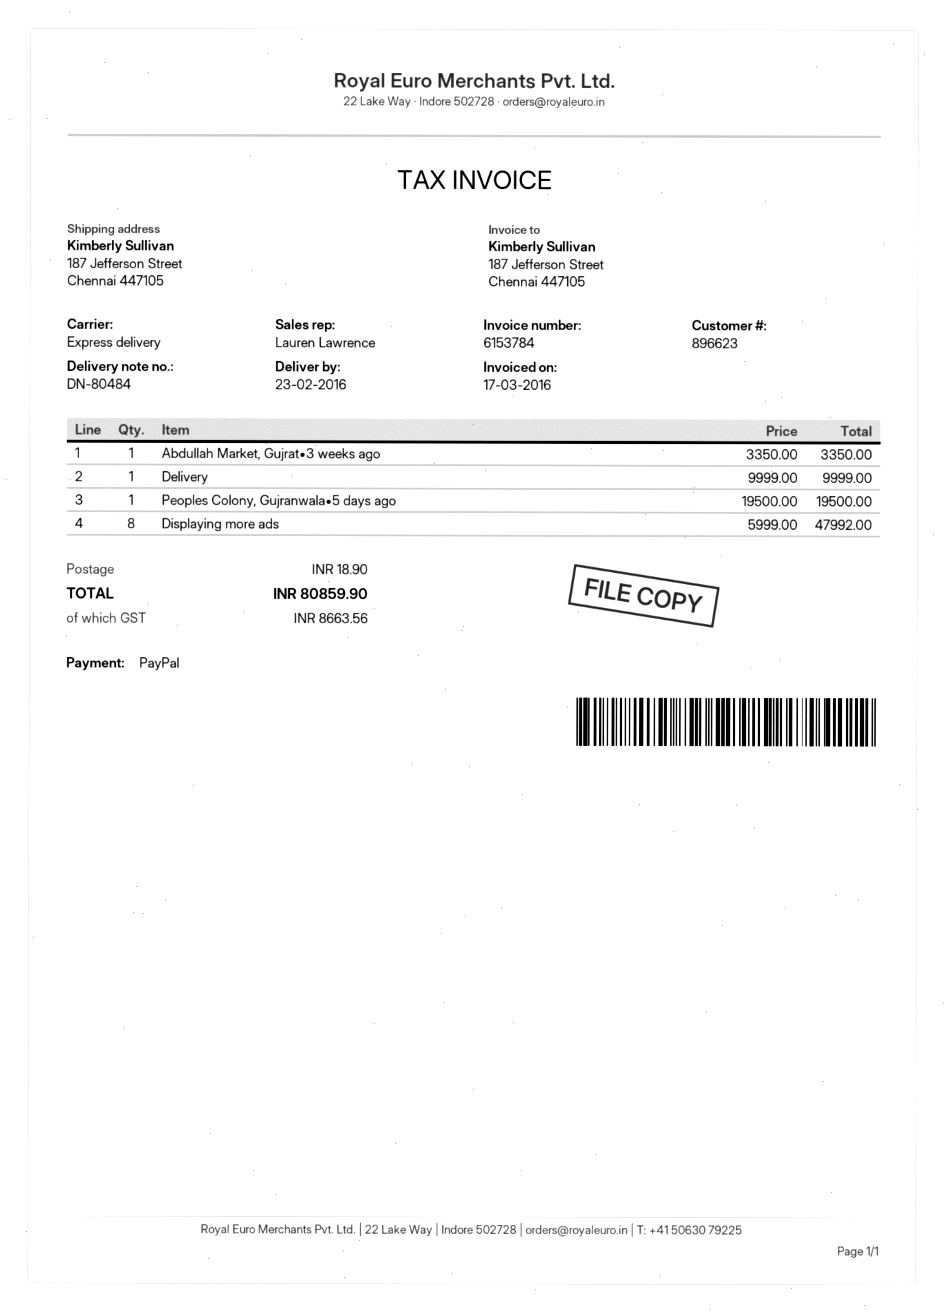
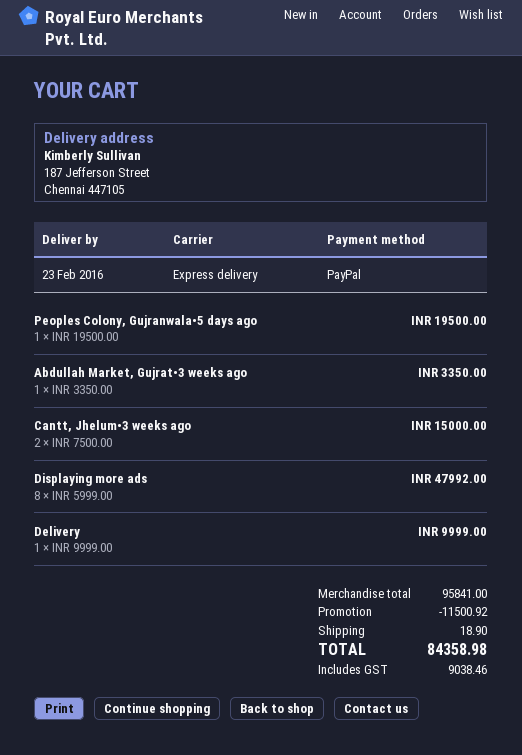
Cantt, Jhelum•3 weeks ago: none -> 2 x 7500.00 = 15000.00
discount: none -> 11500.92
tax: 8663.56 -> 9038.46
total: 80859.90 -> 84358.98

